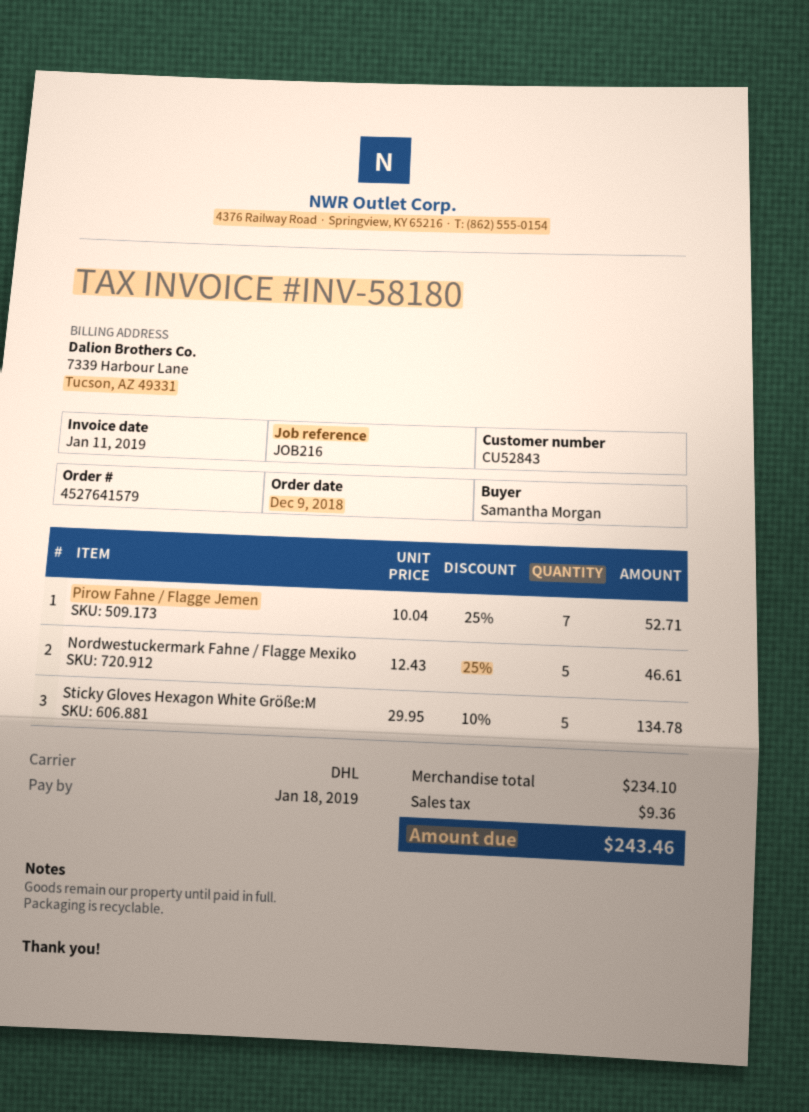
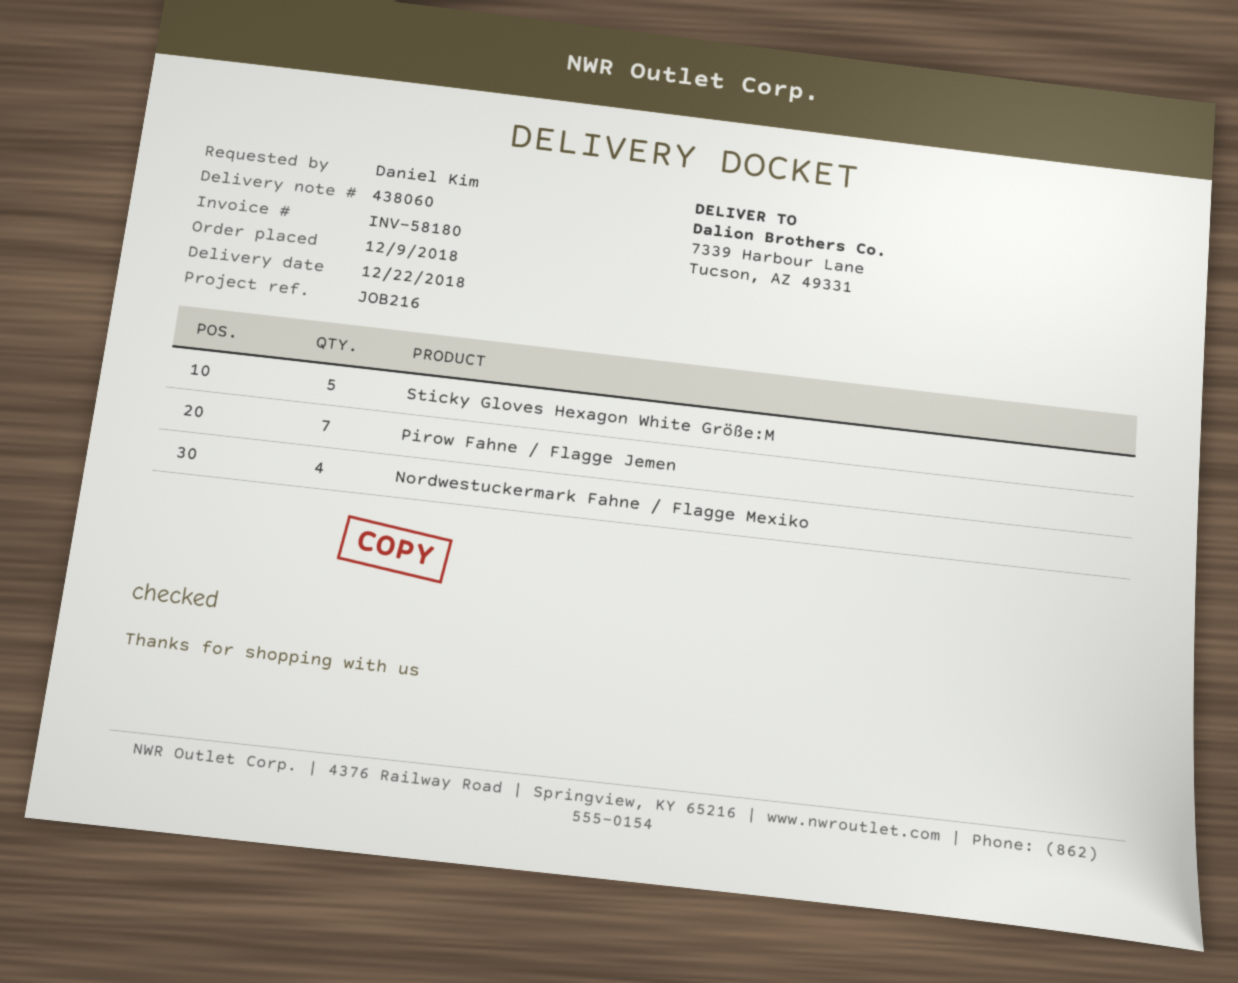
ordered by: Samantha Morgan -> Daniel Kim
Nordwestuckermark Fahne / Flagge Mexiko: 5 -> 4

